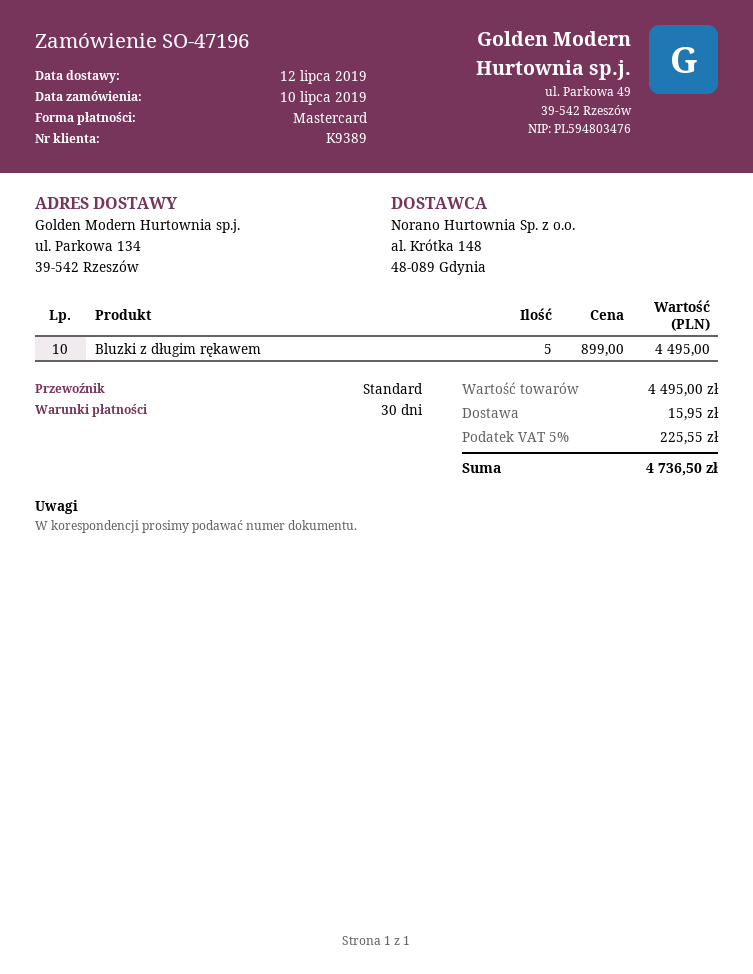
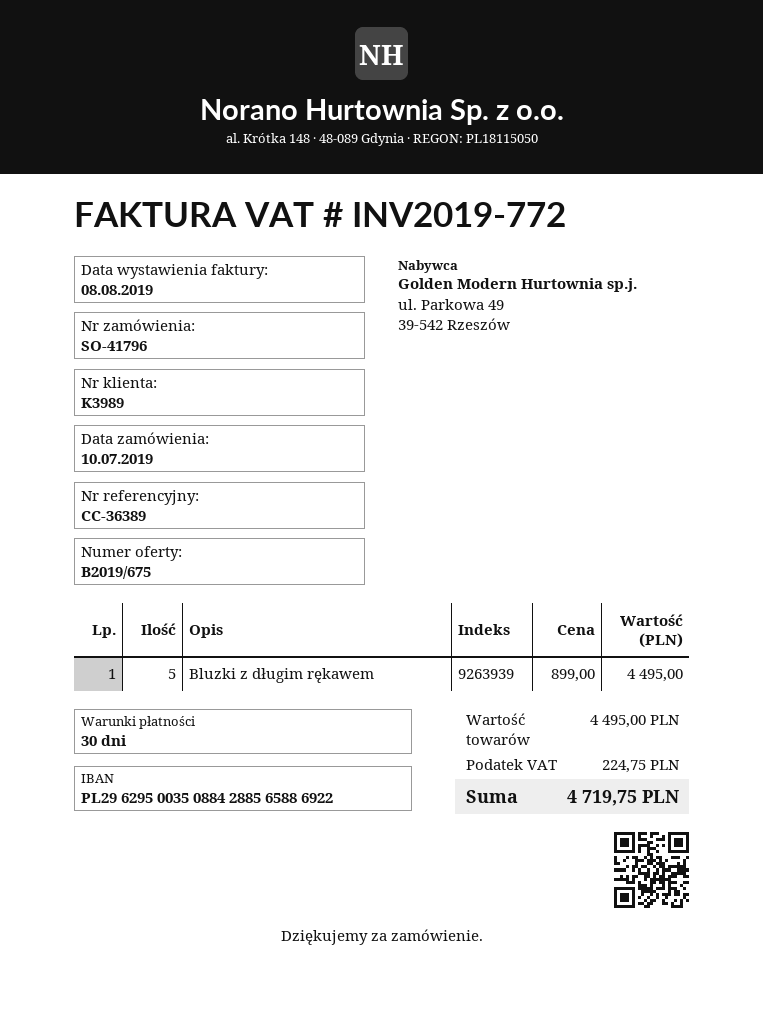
order number: SO-47196 -> SO-41796
customer number: K9389 -> K3989
shipping: 15.95 -> none
tax: 225.55 -> 224.75
total: 4736.50 -> 4719.75

